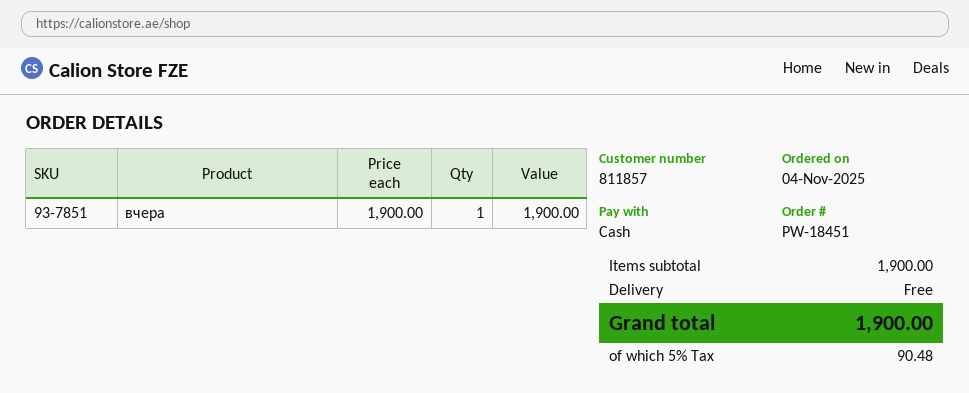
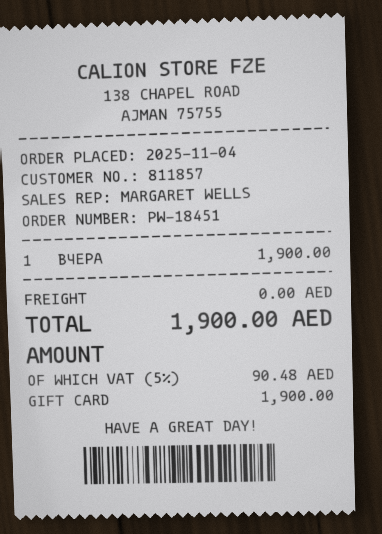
payment method: cash -> gift card

